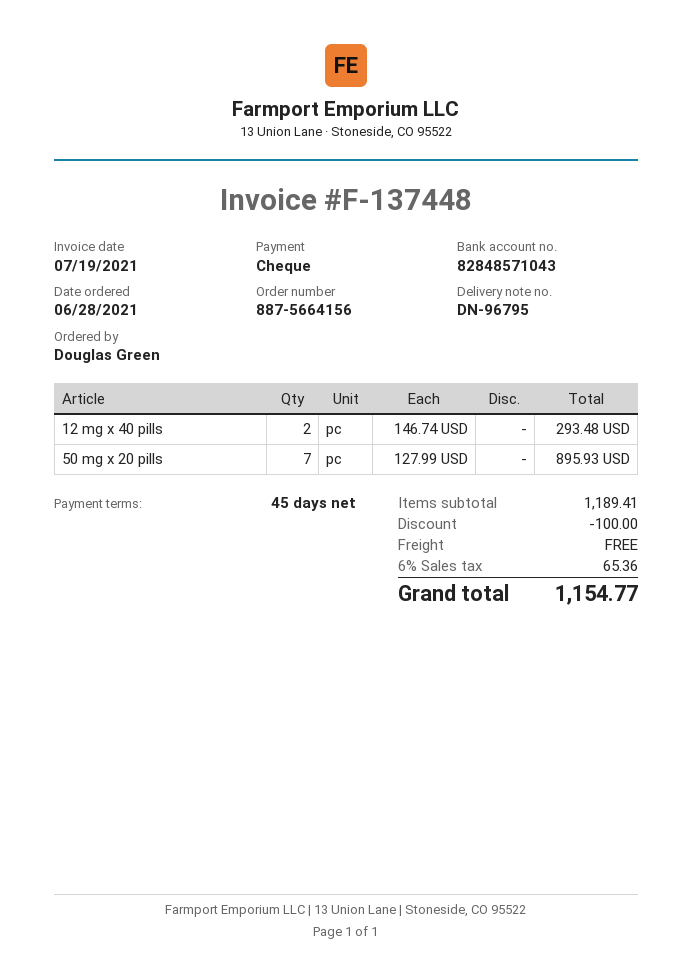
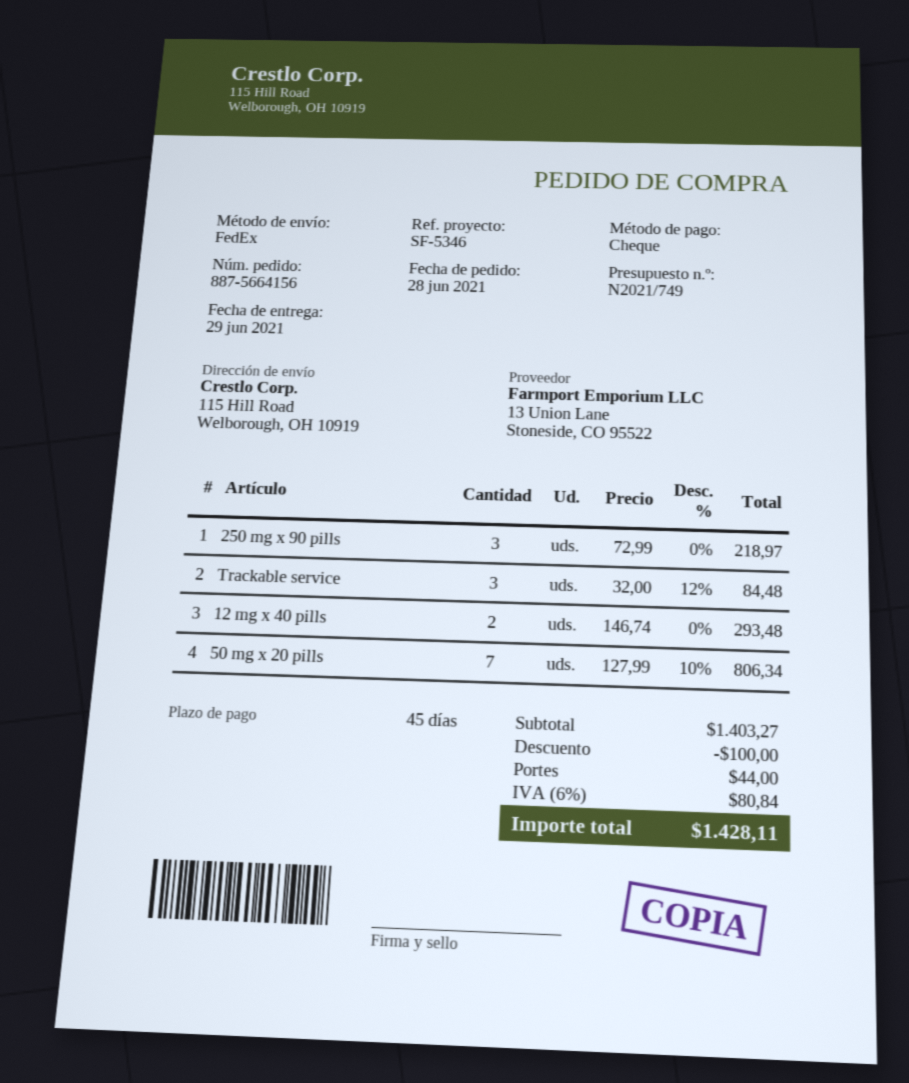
50 mg x 20 pills: 7 x 127.99 = 895.93 -> 7 x 127.99 - 10% = 806.34
250 mg x 90 pills: none -> 3 x 72.99 = 218.97
Trackable service: none -> 3 x 32.00 - 12% = 84.48
subtotal: 1189.41 -> 1403.27
shipping: 0.00 -> 44.00
tax: 6% = 65.36 -> 6% = 80.84
total: 1154.77 -> 1428.11

